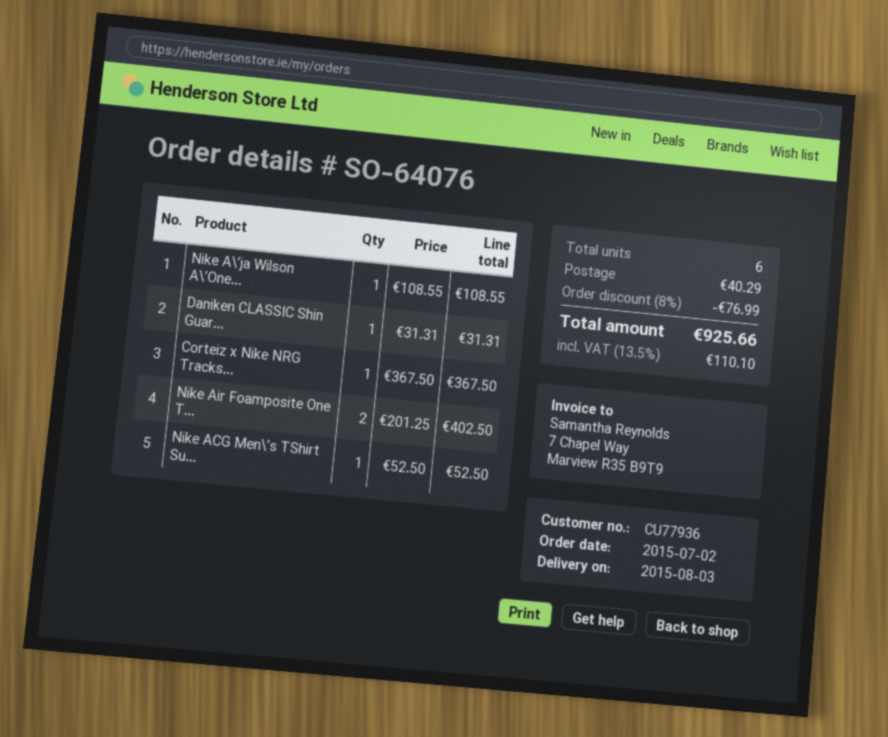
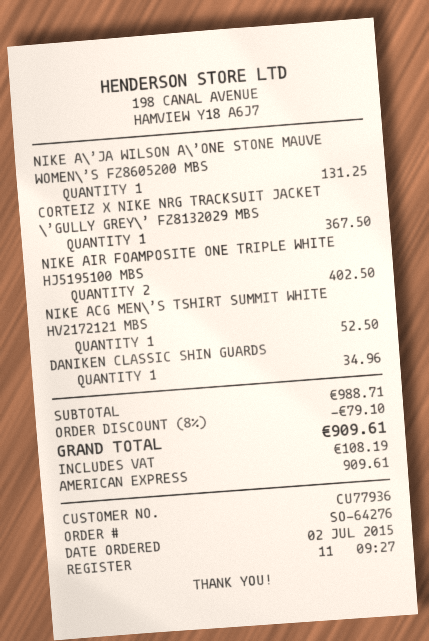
order number: SO-64076 -> SO-64276
Nike A\’ja Wilson A\’One...: 1 for 108.55 -> 1 for 131.25
Daniken CLASSIC Shin Guar...: 1 for 31.31 -> 1 for 34.96
discount: 8% = 76.99 -> 8% = 79.10
shipping: 40.29 -> none
tax: 110.10 -> 108.19
total: 925.66 -> 909.61

